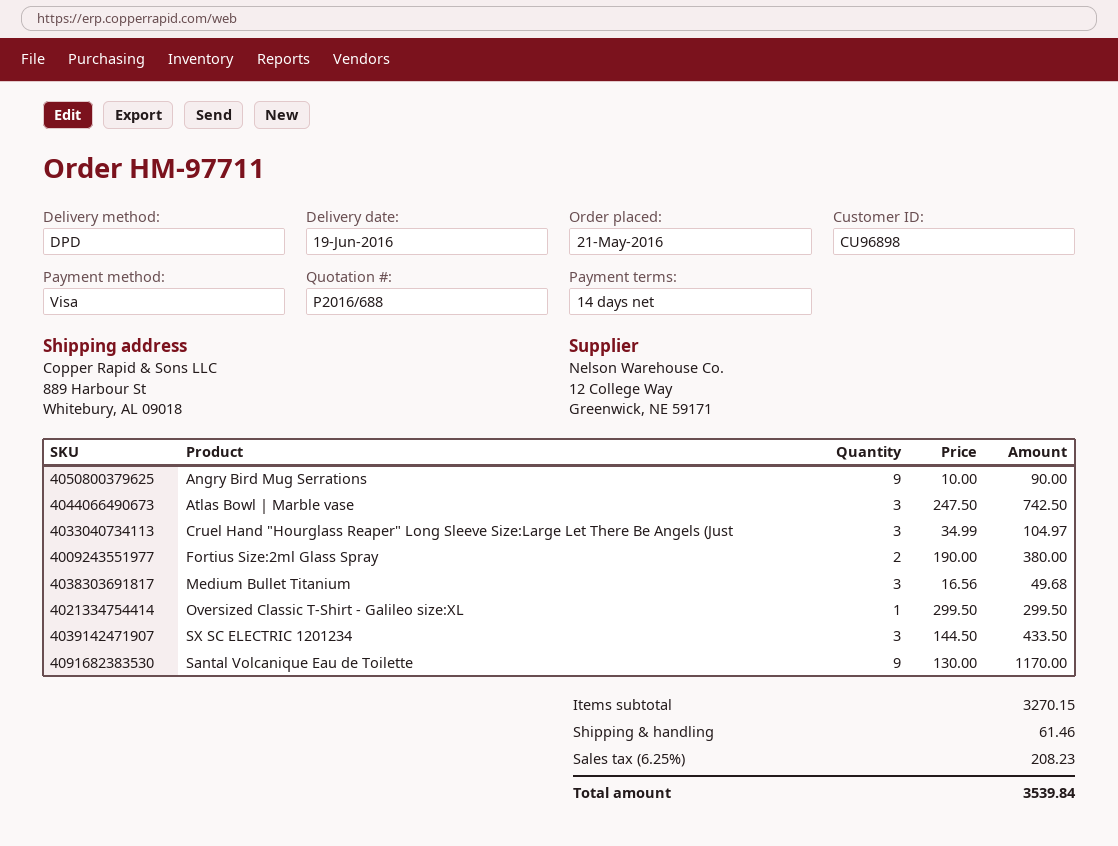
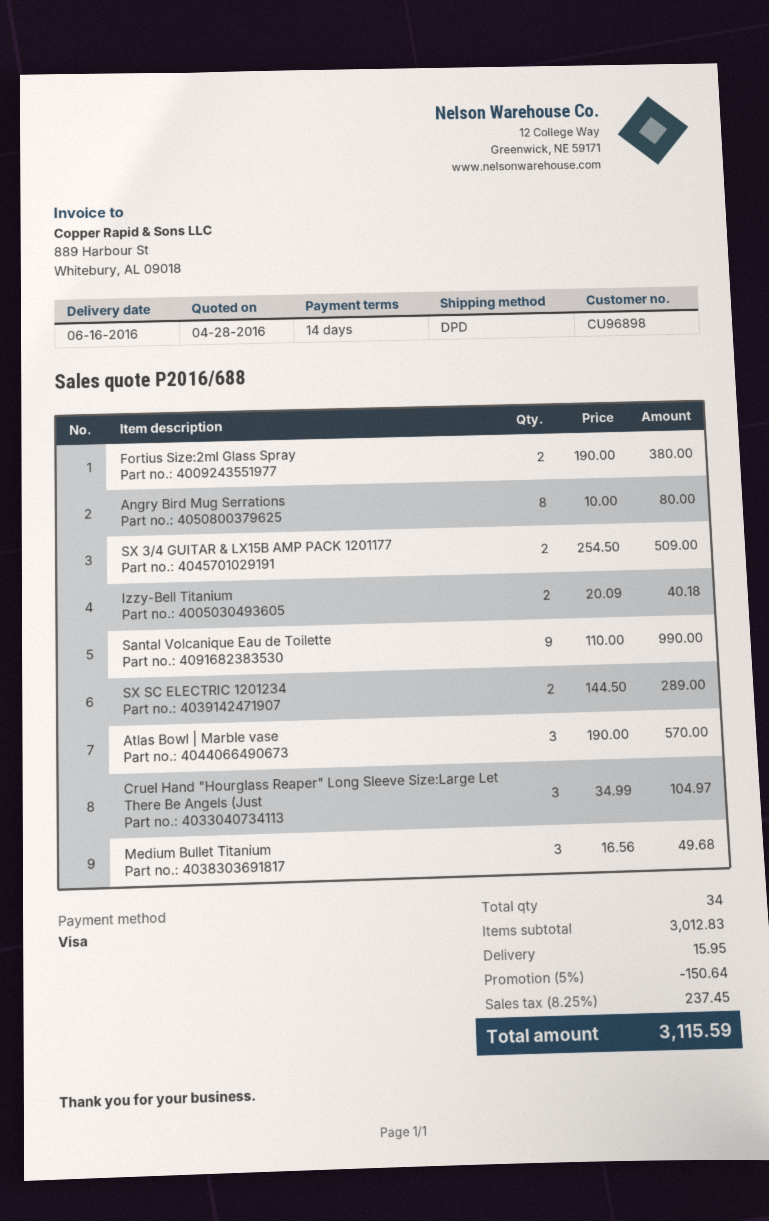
delivery date: 2016-06-19 -> 2016-06-16
Angry Bird Mug Serrations: 9 x 10.00 = 90.00 -> 8 x 10.00 = 80.00
Atlas Bowl | Marble vase: 3 x 247.50 = 742.50 -> 3 x 190.00 = 570.00
Oversized Classic T-Shirt - Galileo size:XL: 1 x 299.50 = 299.50 -> none
SX SC ELECTRIC 1201234: 3 x 144.50 = 433.50 -> 2 x 144.50 = 289.00
Santal Volcanique Eau de Toilette: 9 x 130.00 = 1170.00 -> 9 x 110.00 = 990.00
SX 3/4 GUITAR & LX15B AMP PACK 1201177: none -> 2 x 254.50 = 509.00
Izzy-Bell Titanium: none -> 2 x 20.09 = 40.18
subtotal: 3270.15 -> 3012.83
discount: none -> 5% = 150.64
shipping: 61.46 -> 15.95
tax: 6.25% = 208.23 -> 8.25% = 237.45
total: 3539.84 -> 3115.59

